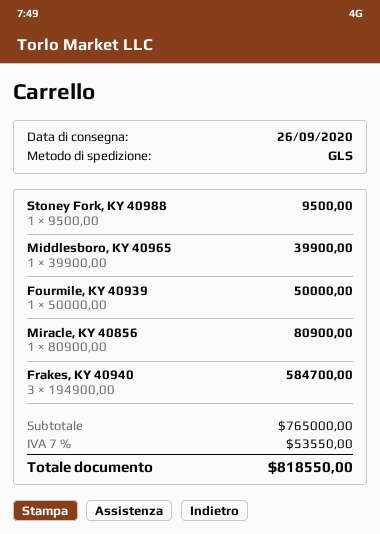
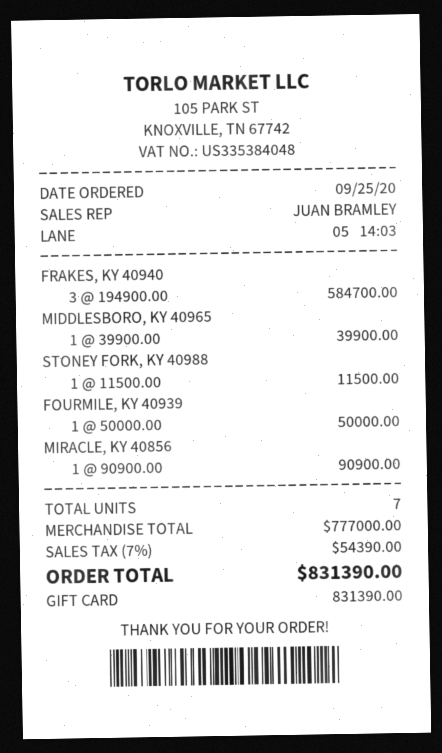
Stoney Fork, KY 40988: 1 x 9500.00 = 9500.00 -> 1 x 11500.00 = 11500.00
Miracle, KY 40856: 1 x 80900.00 = 80900.00 -> 1 x 90900.00 = 90900.00
subtotal: 765000.00 -> 777000.00
tax: 7% = 53550.00 -> 7% = 54390.00
total: 818550.00 -> 831390.00

